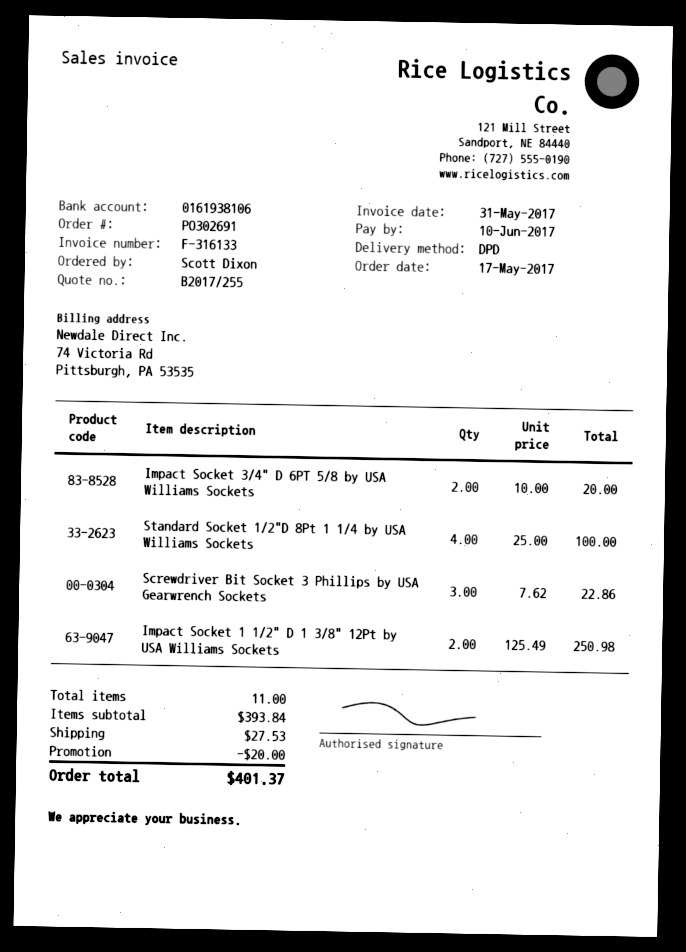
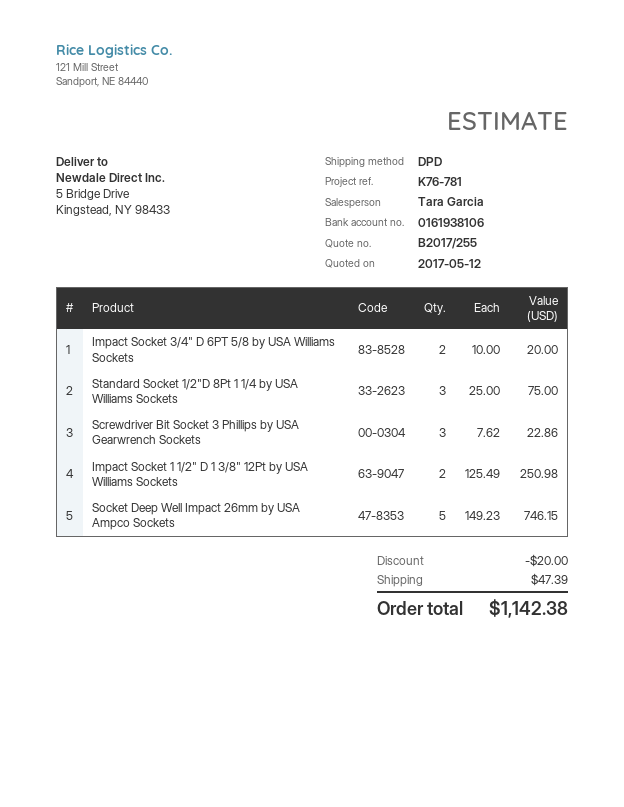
Standard Socket 1/2"D 8Pt 1 1/4 by USA Williams Sockets: 4 x 25.00 = 100.00 -> 3 x 25.00 = 75.00
Socket Deep Well Impact 26mm by USA Ampco Sockets: none -> 5 x 149.23 = 746.15
shipping: 27.53 -> 47.39
total: 401.37 -> 1142.38

